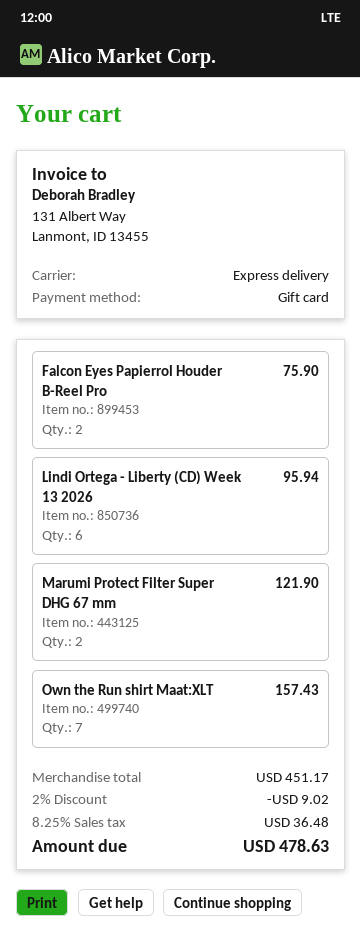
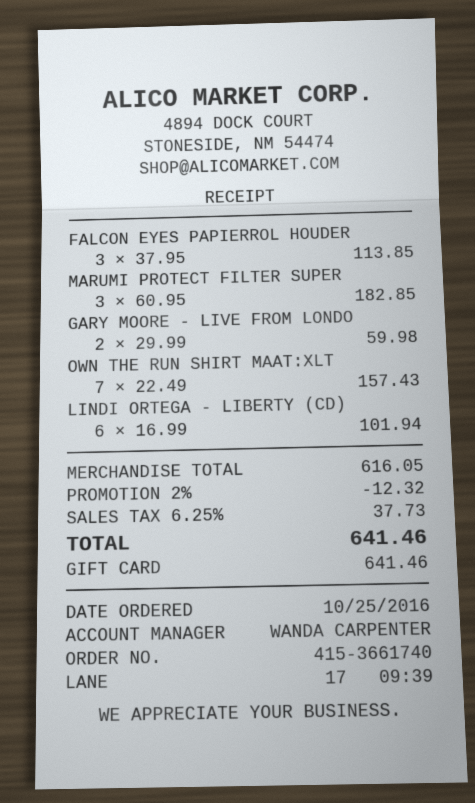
Falcon Eyes Papierrol Houder B-Reel Pro: 2 for 75.90 -> 3 for 113.85
Lindi Ortega - Liberty (CD) Week 13 2026: 6 for 95.94 -> 6 for 101.94
Marumi Protect Filter Super DHG 67 mm: 2 for 121.90 -> 3 for 182.85
GARY MOORE - LIVE FROM LONDO: none -> 2 for 59.98
subtotal: 451.17 -> 616.05
discount: 2% = 9.02 -> 2% = 12.32
tax: 8.25% = 36.48 -> 6.25% = 37.73
total: 478.63 -> 641.46

